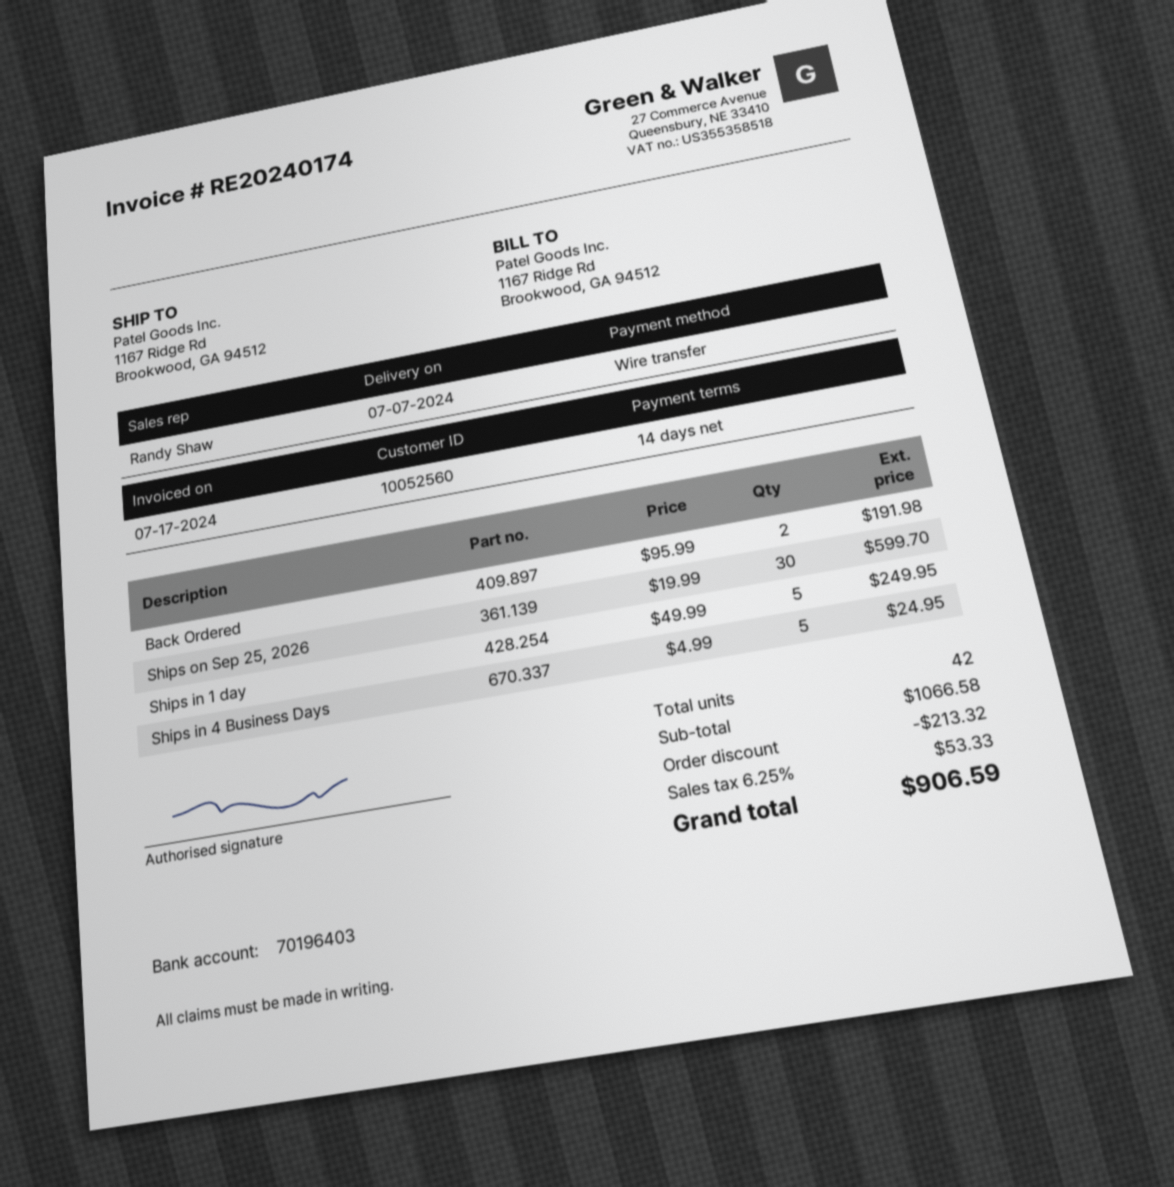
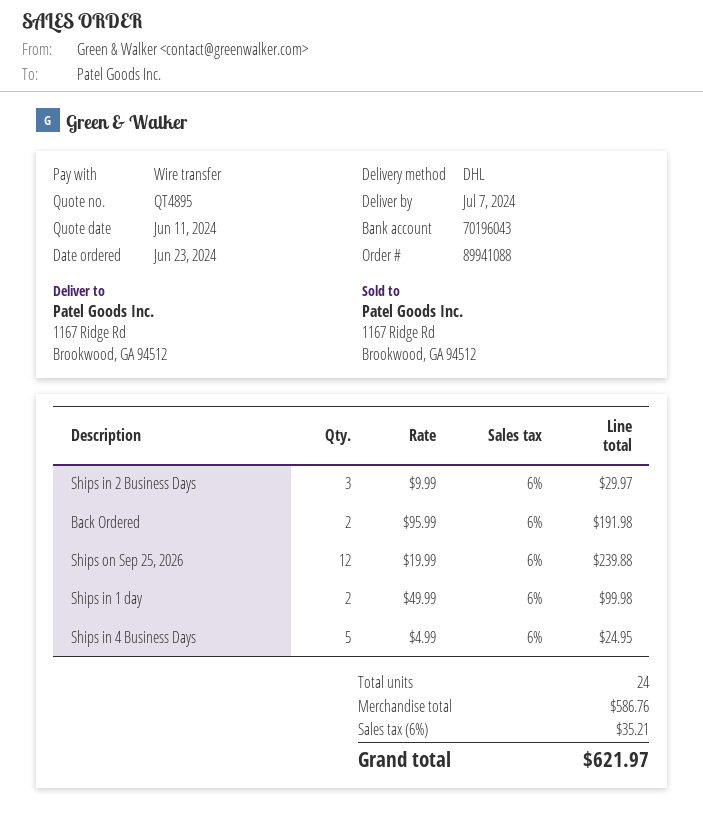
bank account: 70196403 -> 70196043
Ships on Sep 25, 2026: 30 x 19.99 = 599.70 -> 12 x 19.99 = 239.88
Ships in 1 day: 5 x 49.99 = 249.95 -> 2 x 49.99 = 99.98
Ships in 2 Business Days: none -> 3 x 9.99 = 29.97
total quantity: 42 -> 24
subtotal: 1066.58 -> 586.76
discount: 213.32 -> none
tax: 6.25% = 53.33 -> 6% = 35.21
total: 906.59 -> 621.97

